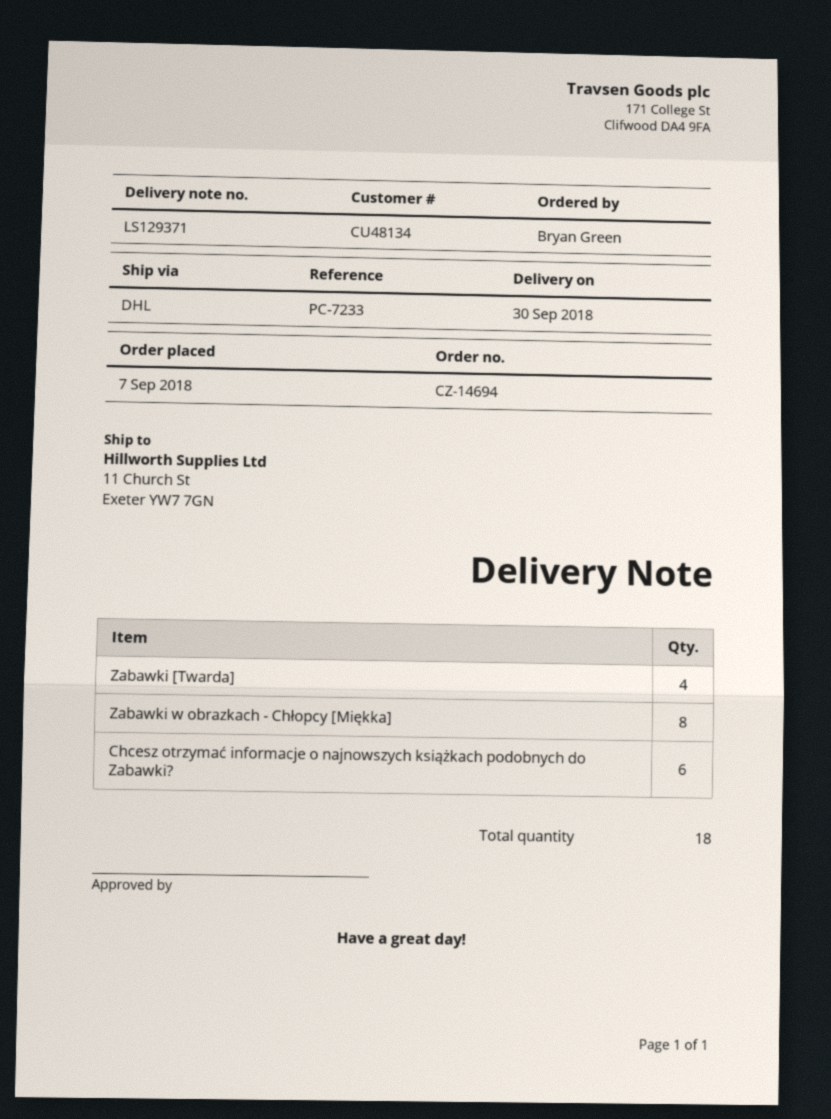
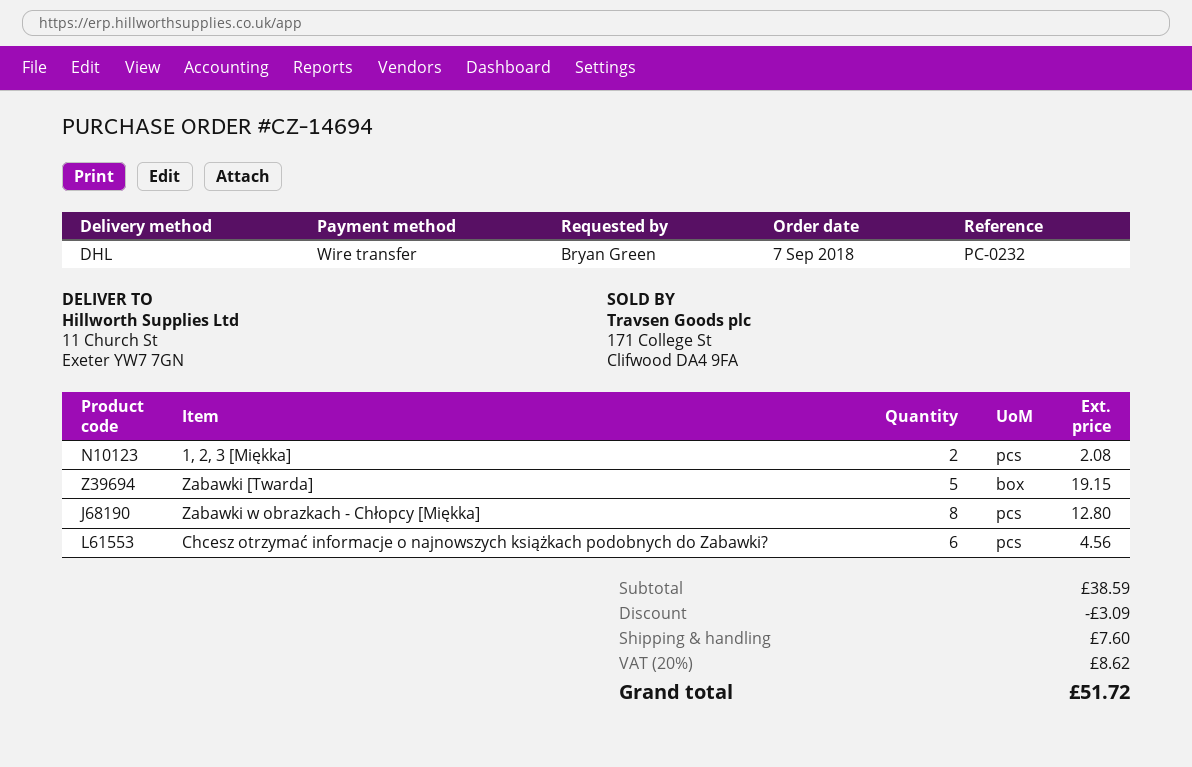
reference: PC-7233 -> PC-0232
Zabawki [Twarda]: 4 -> 5
1, 2, 3 [Miękka]: none -> 2

